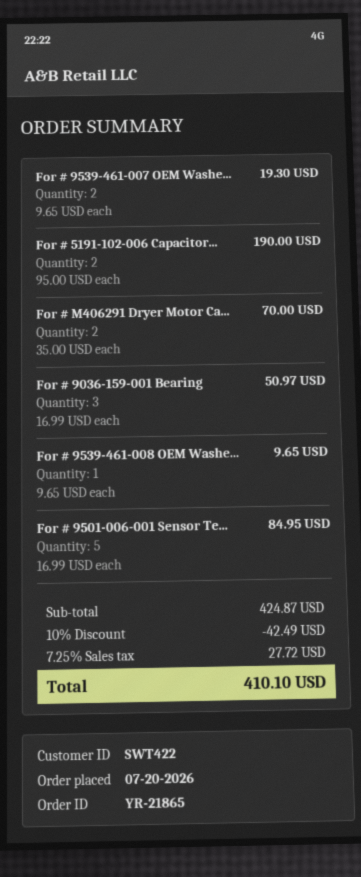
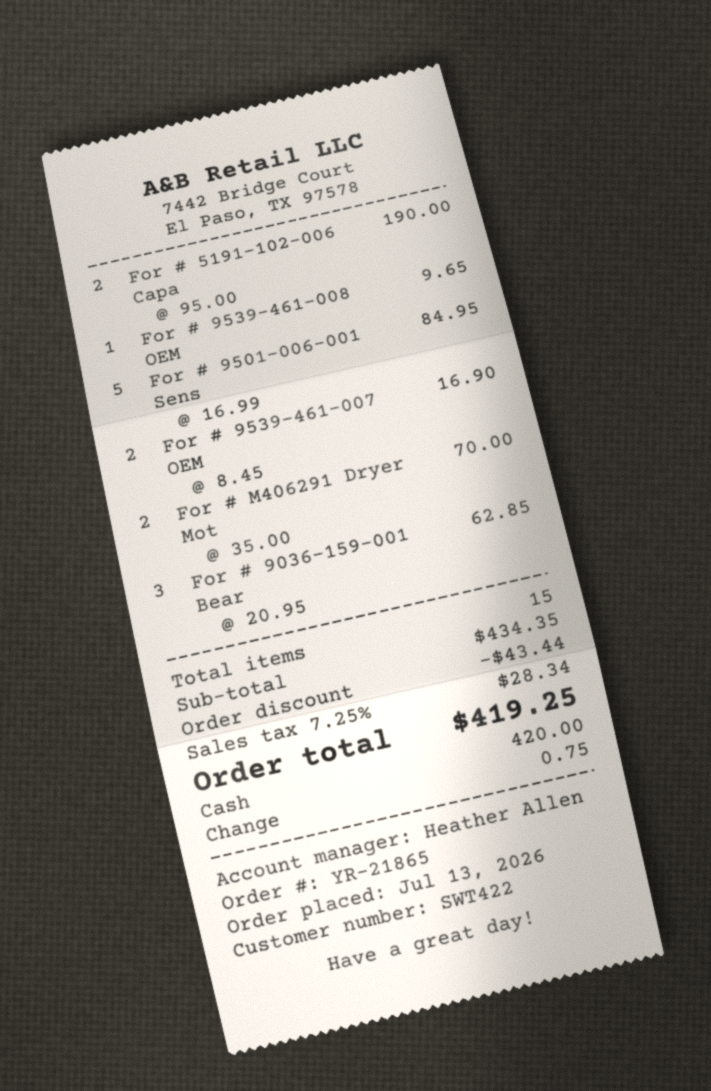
order date: 2026-07-20 -> 2026-07-13
For # 9539-461-007 OEM Washe...: 2 x 9.65 = 19.30 -> 2 x 8.45 = 16.90
For # 9036-159-001 Bearing: 3 x 16.99 = 50.97 -> 3 x 20.95 = 62.85
subtotal: 424.87 -> 434.35
discount: 42.49 -> 43.44
tax: 7.25% = 27.72 -> 7.25% = 28.34
total: 410.10 -> 419.25

